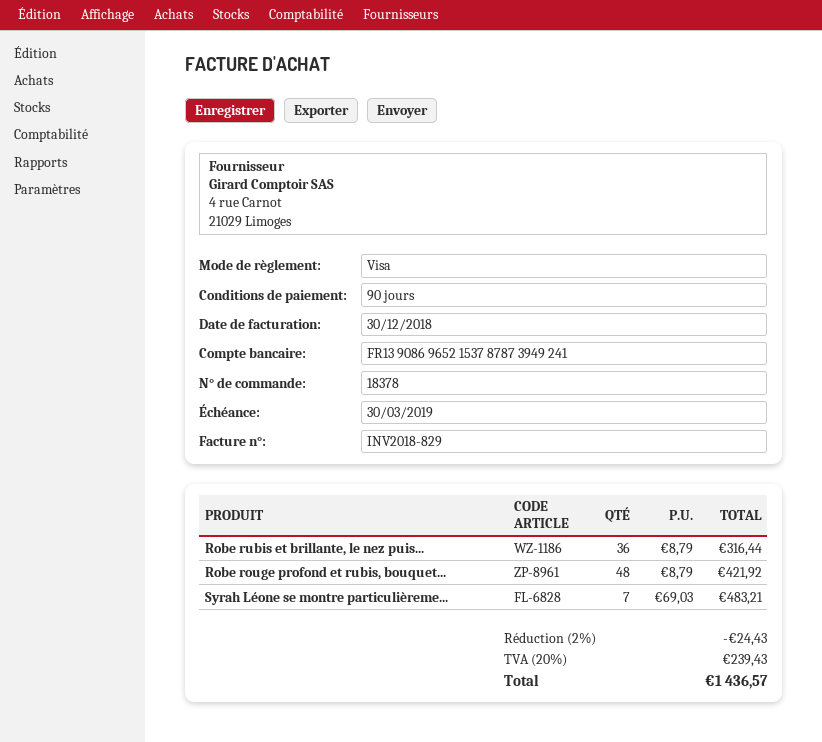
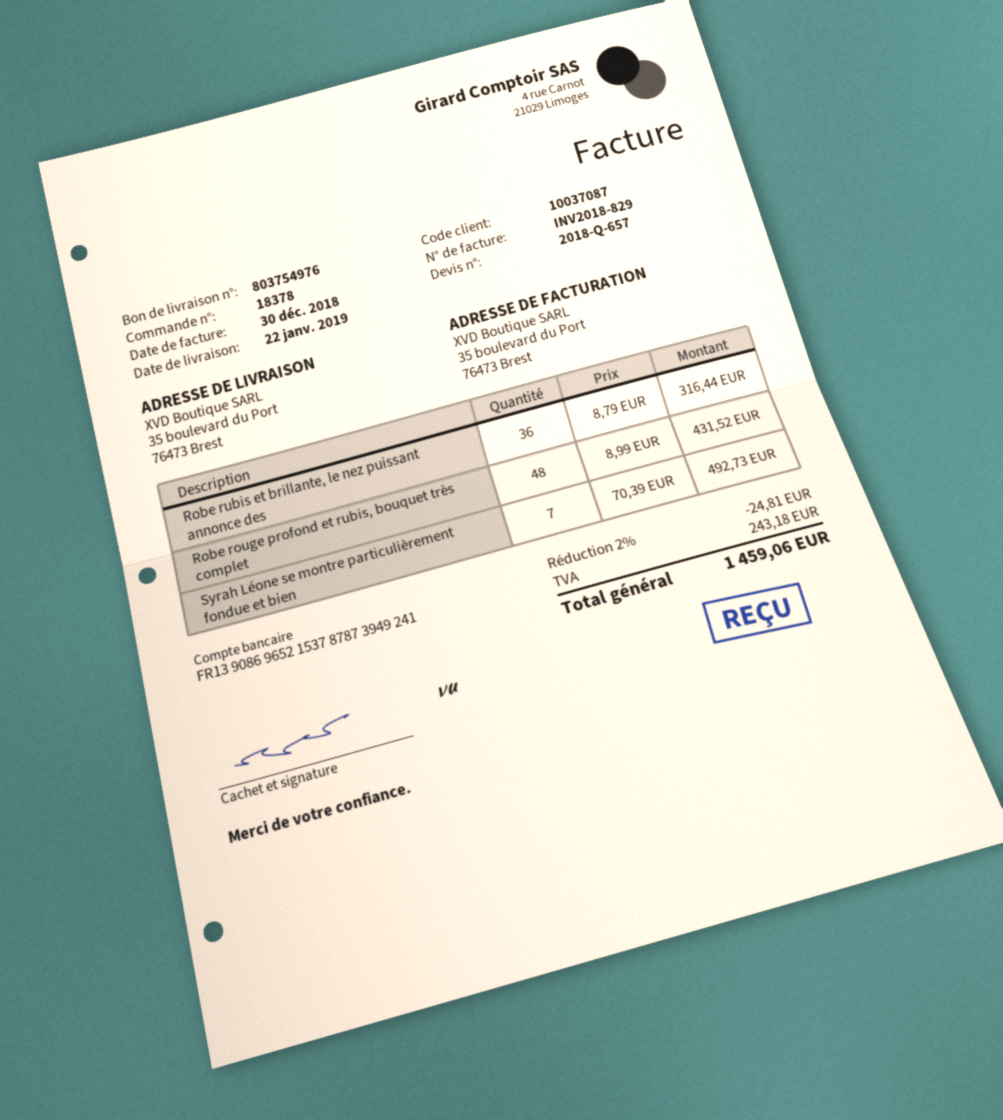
Robe rouge profond et rubis, bouquet...: 48 x 8.79 = 421.92 -> 48 x 8.99 = 431.52
Syrah Léone se montre particulièreme...: 7 x 69.03 = 483.21 -> 7 x 70.39 = 492.73
discount: 2% = 24.43 -> 2% = 24.81
tax: 239.43 -> 243.18
total: 1436.57 -> 1459.06

